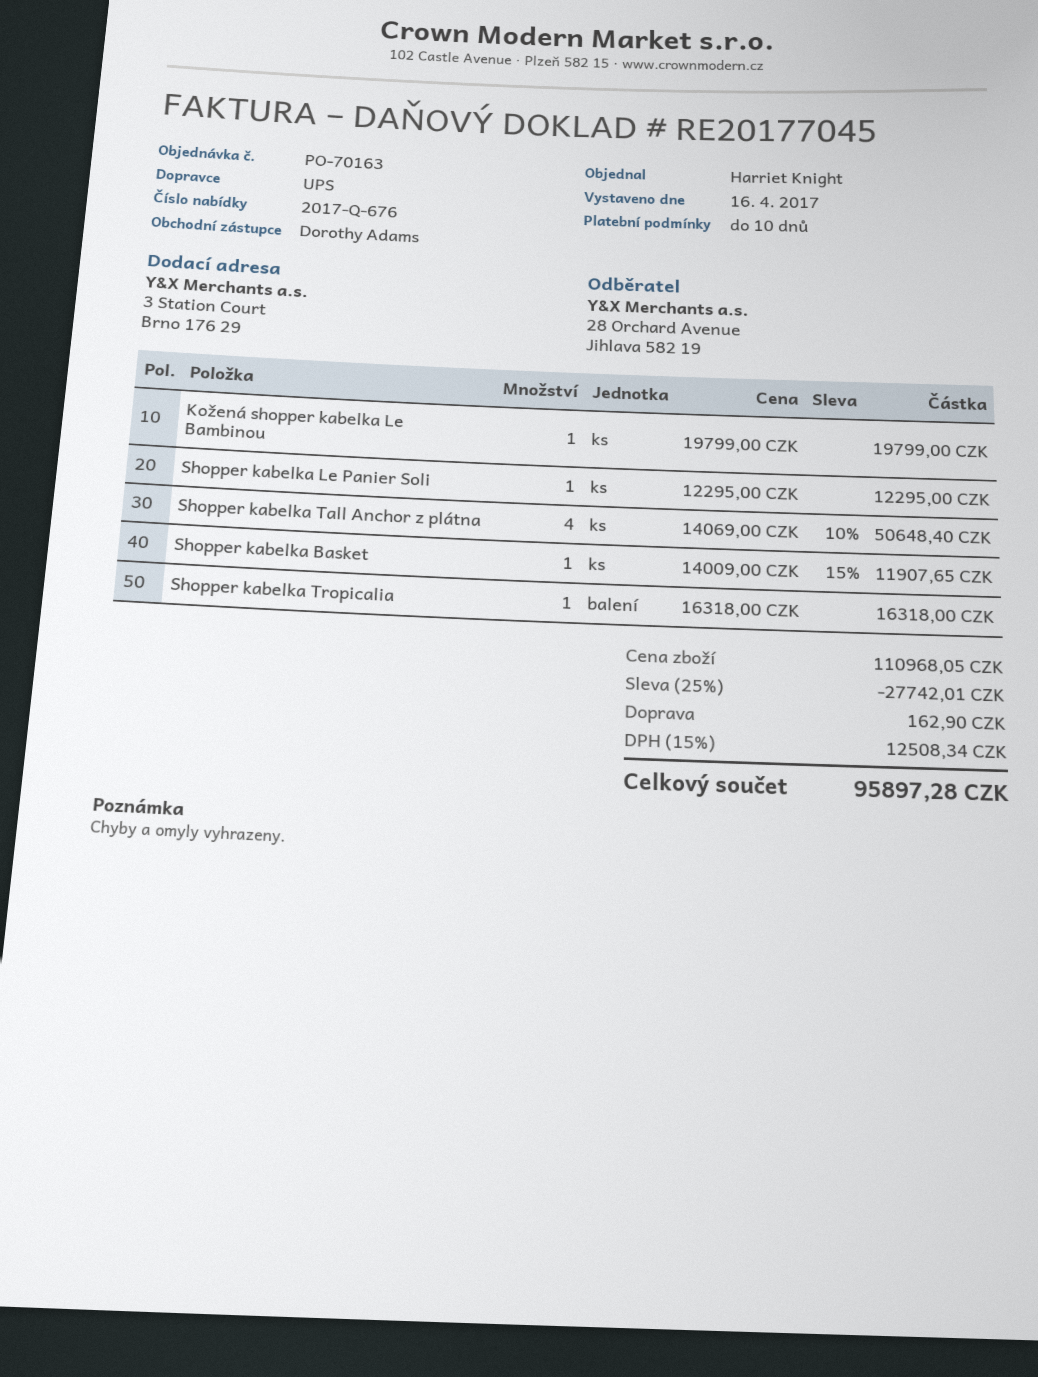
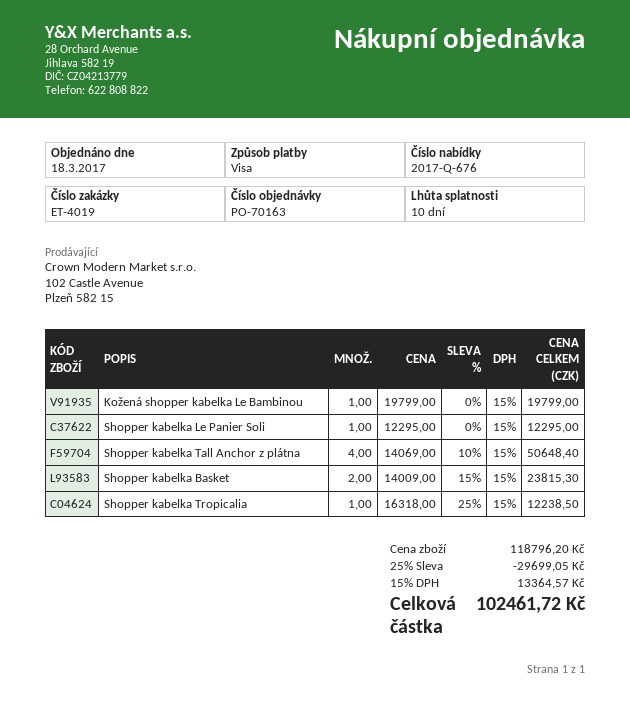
Shopper kabelka Basket: 1 x 14009.00 - 15% = 11907.65 -> 2 x 14009.00 - 15% = 23815.30
Shopper kabelka Tropicalia: 1 x 16318.00 = 16318.00 -> 1 x 16318.00 - 25% = 12238.50
subtotal: 110968.05 -> 118796.20
discount: 25% = 27742.01 -> 25% = 29699.05
shipping: 162.90 -> none
tax: 15% = 12508.34 -> 15% = 13364.57
total: 95897.28 -> 102461.72

